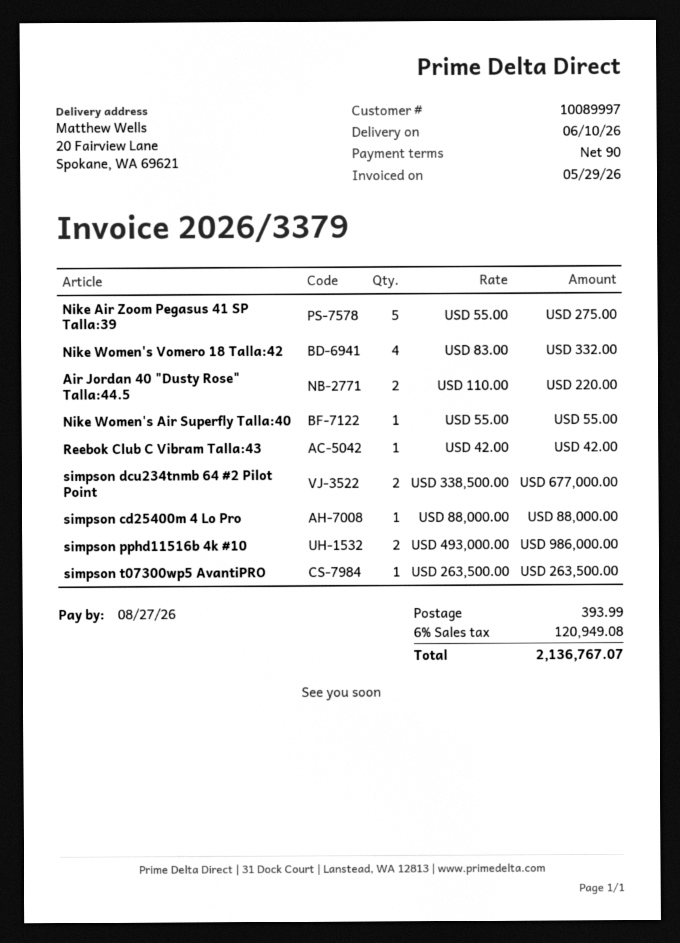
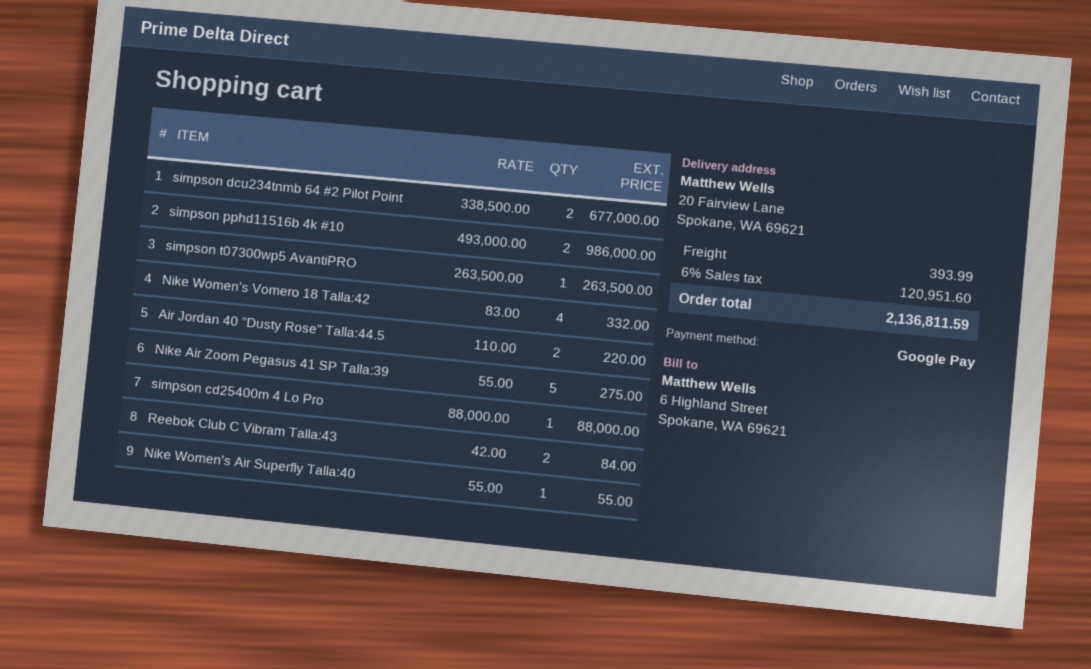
Reebok Club C Vibram Talla:43: 1 x 42.00 = 42.00 -> 2 x 42.00 = 84.00
tax: 6% = 120949.08 -> 6% = 120951.60
total: 2136767.07 -> 2136811.59

